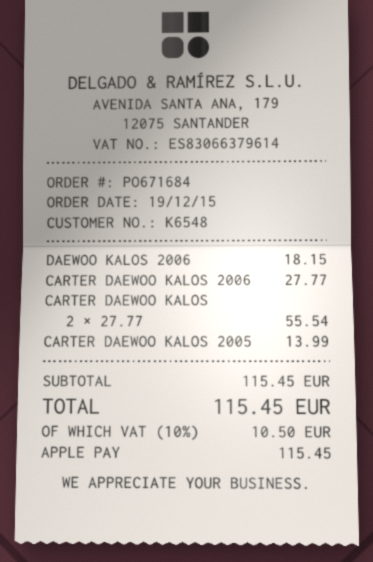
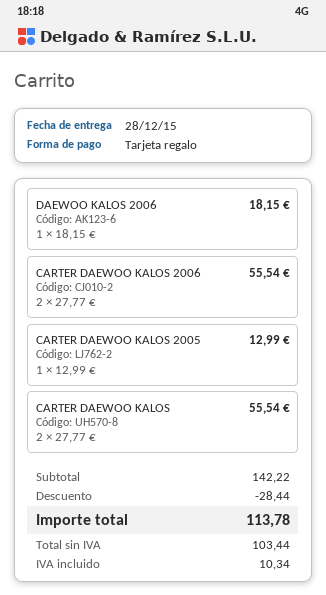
payment method: Apple Pay -> gift card
CARTER DAEWOO KALOS 2006: 1 x 27.77 = 27.77 -> 2 x 27.77 = 55.54
CARTER DAEWOO KALOS 2005: 1 x 13.99 = 13.99 -> 1 x 12.99 = 12.99
subtotal: 115.45 -> 142.22
discount: none -> 28.44
tax: 10.50 -> 10.34
total: 115.45 -> 113.78

